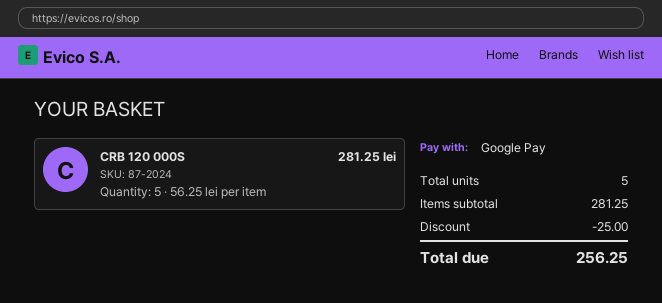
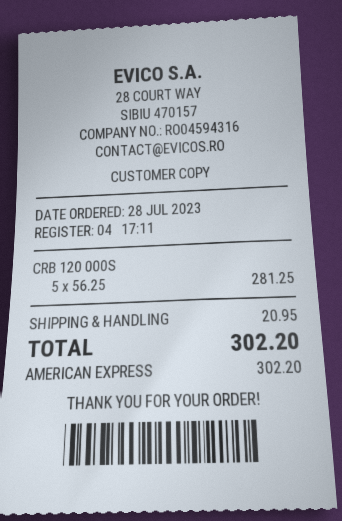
payment method: Google Pay -> American Express
discount: 25.00 -> none
shipping: none -> 20.95
total: 256.25 -> 302.20

